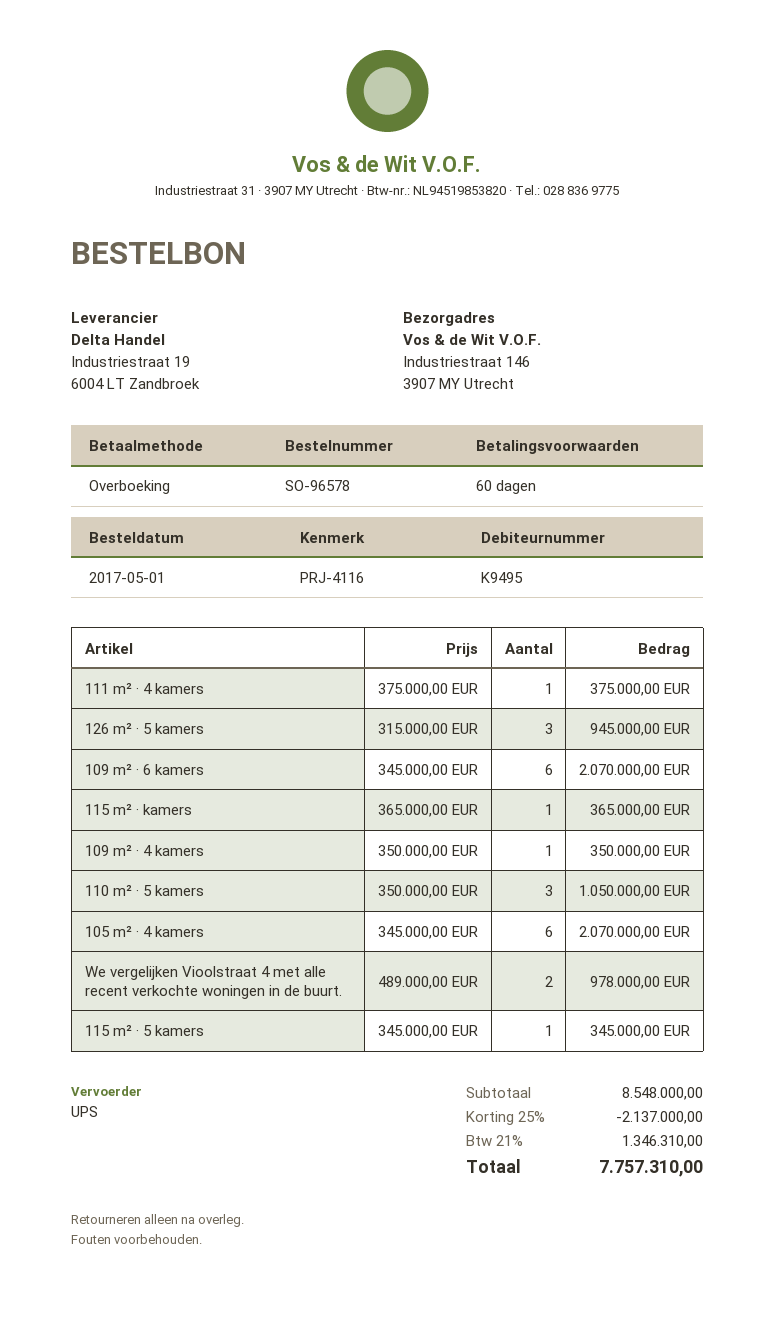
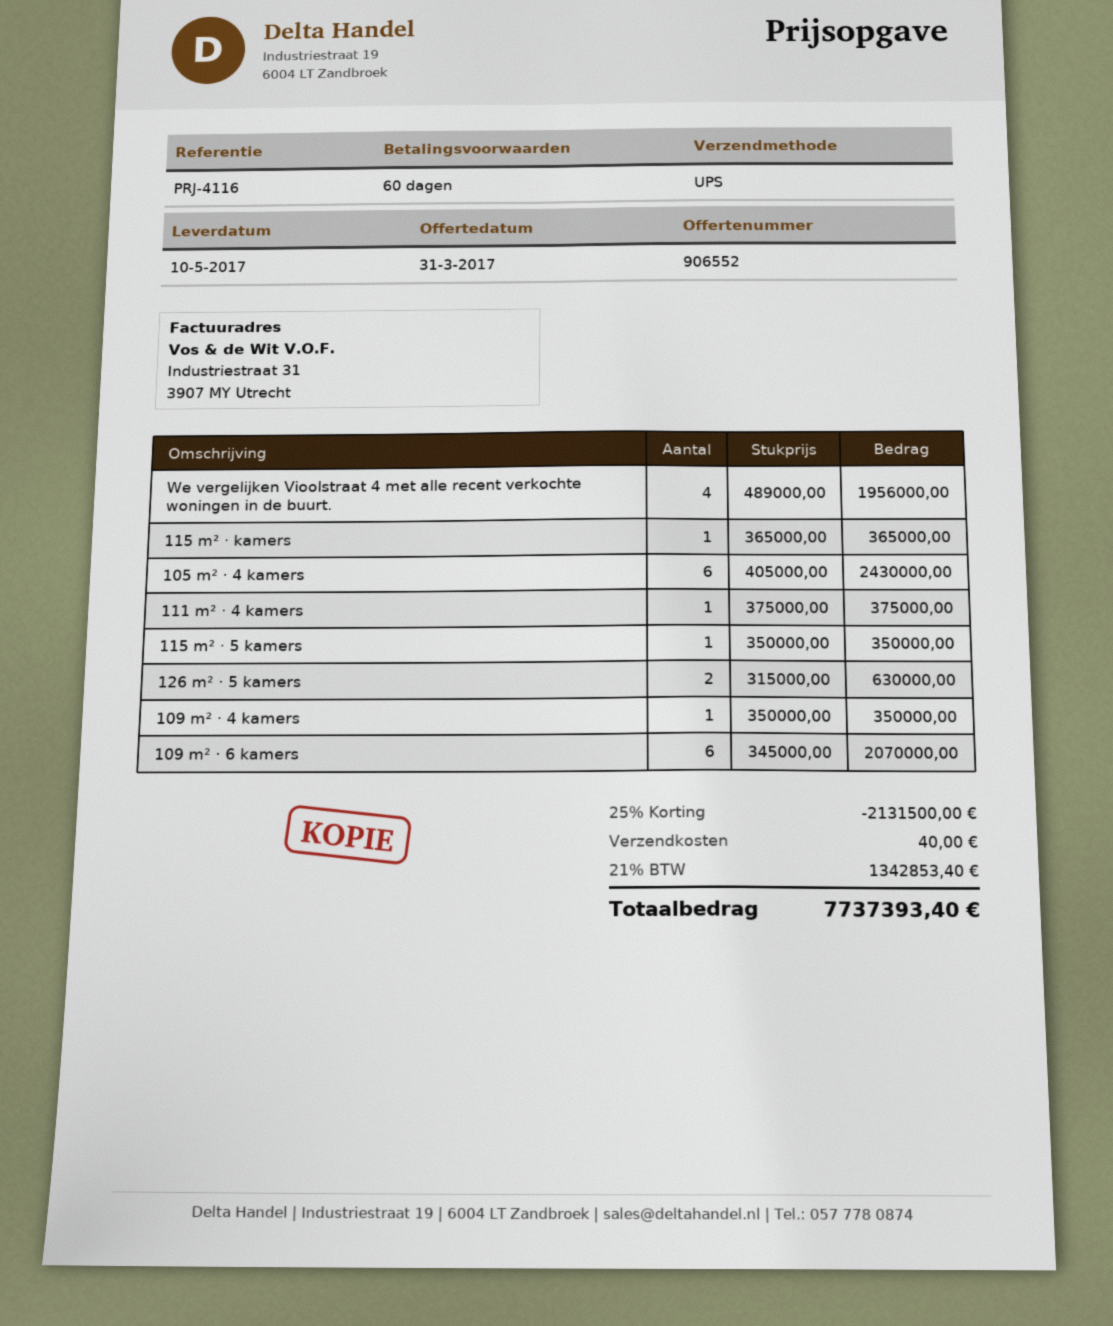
126 m² · 5 kamers: 3 x 315000.00 = 945000.00 -> 2 x 315000.00 = 630000.00
110 m² · 5 kamers: 3 x 350000.00 = 1050000.00 -> none
105 m² · 4 kamers: 6 x 345000.00 = 2070000.00 -> 6 x 405000.00 = 2430000.00
We vergelijken Vioolstraat 4 met alle recent verkochte woningen in de buurt.: 2 x 489000.00 = 978000.00 -> 4 x 489000.00 = 1956000.00
115 m² · 5 kamers: 1 x 345000.00 = 345000.00 -> 1 x 350000.00 = 350000.00
discount: 25% = 2137000.00 -> 25% = 2131500.00
shipping: none -> 40.00
tax: 21% = 1346310.00 -> 21% = 1342853.40
total: 7757310.00 -> 7737393.40

